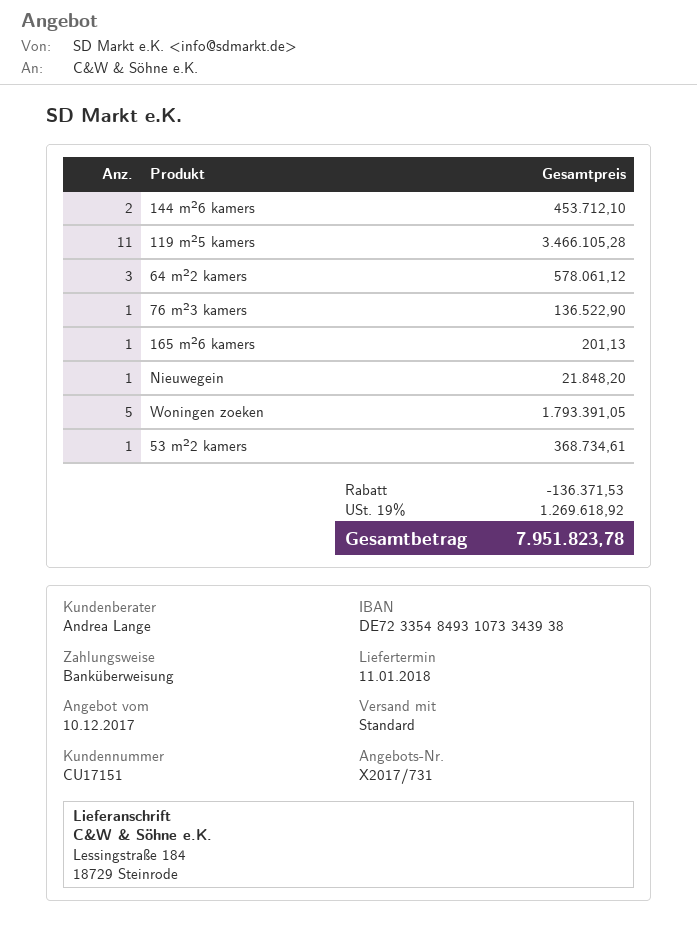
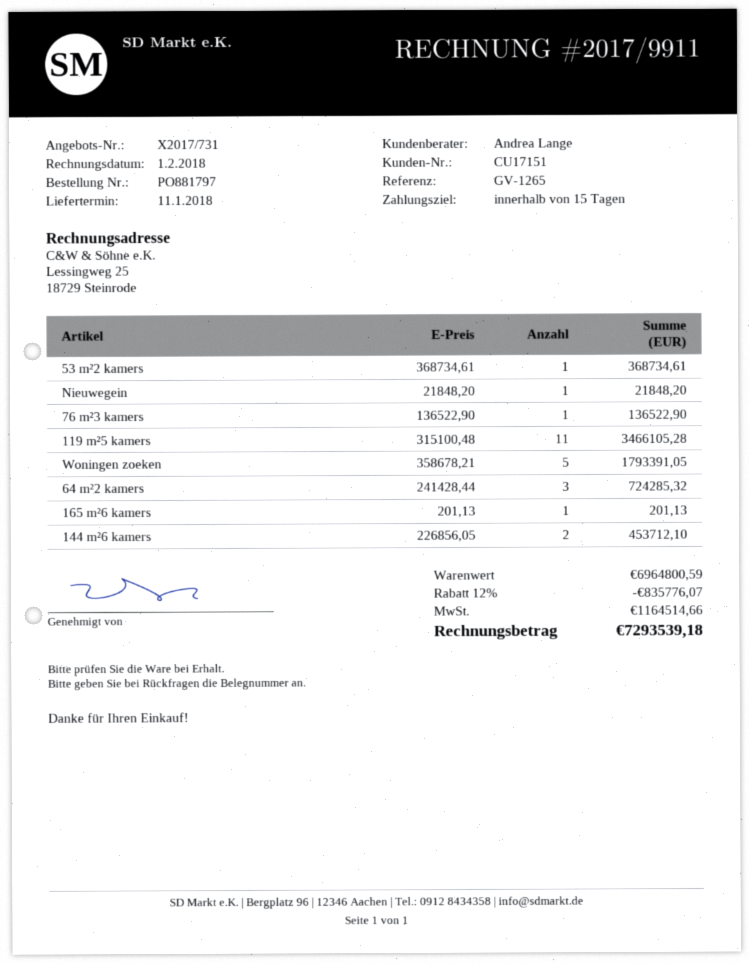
64 m²2 kamers: 3 for 578061.12 -> 3 for 724285.32
discount: 136371.53 -> 835776.07
tax: 1269618.92 -> 1164514.66
total: 7951823.78 -> 7293539.18

